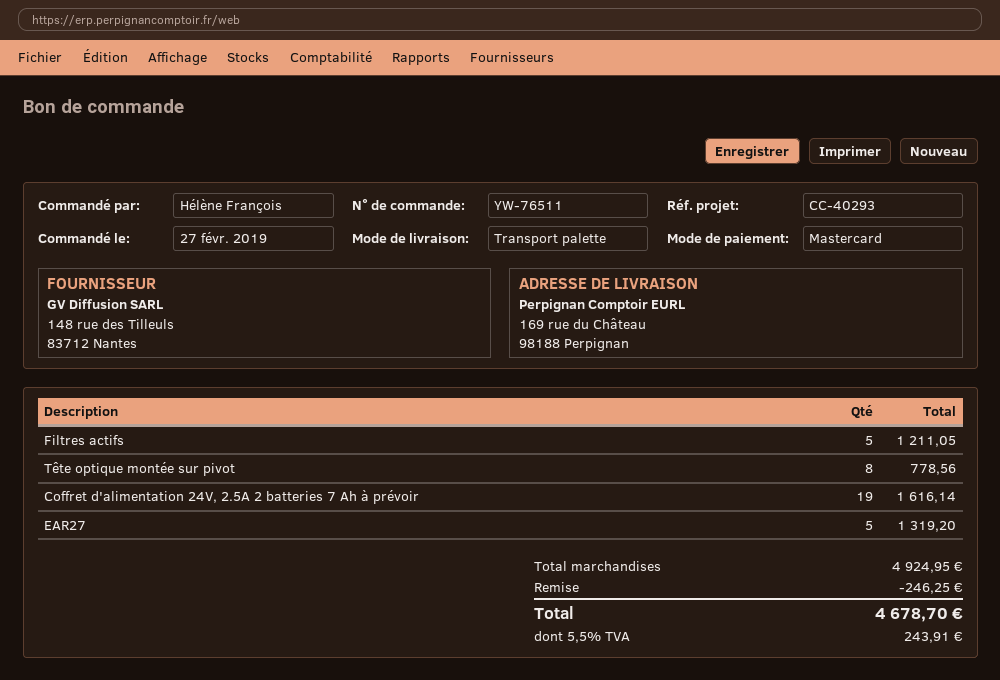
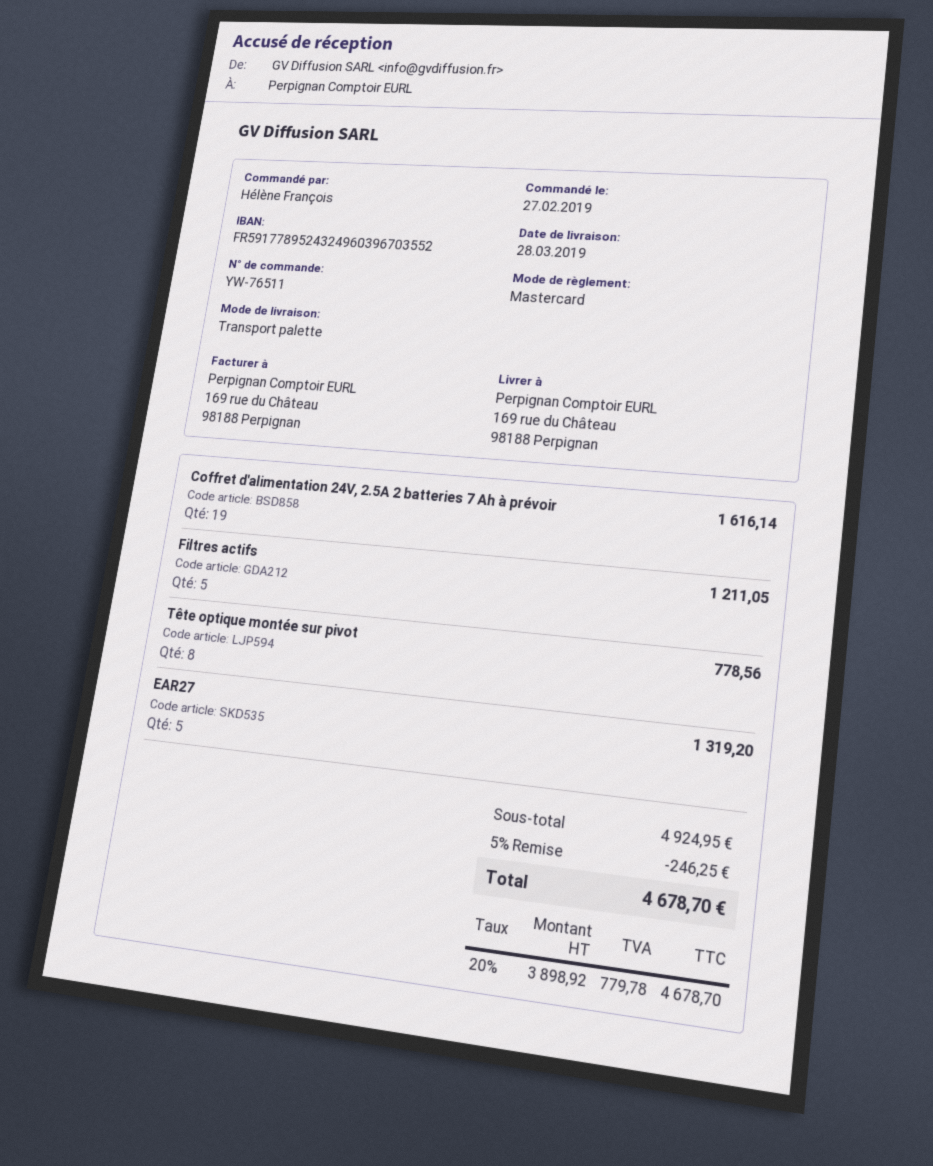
tax: 5.5% = 243.91 -> 20% = 779.78

